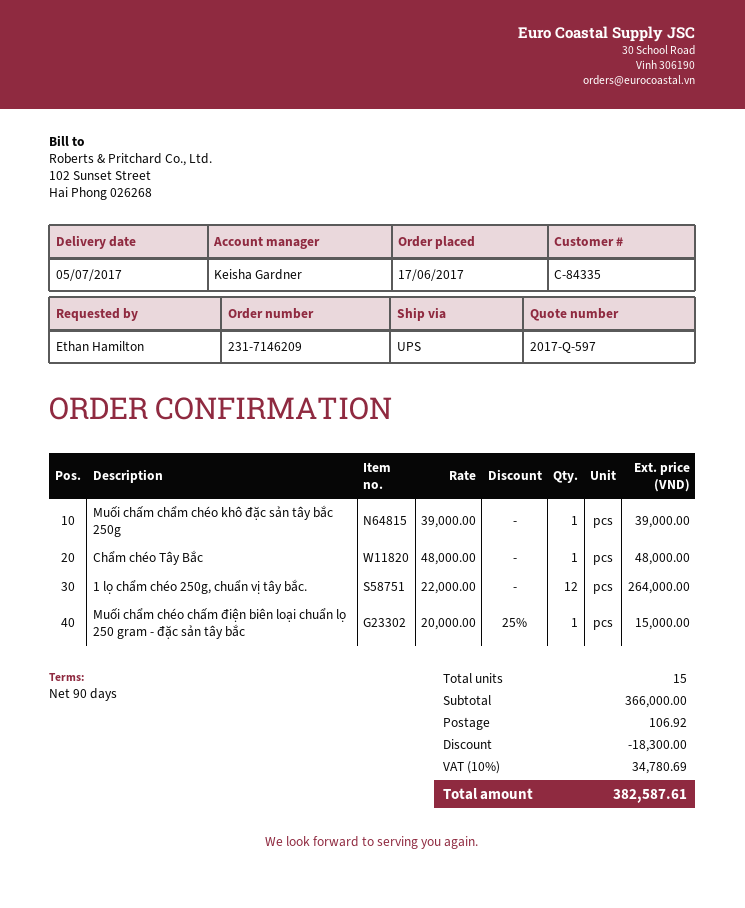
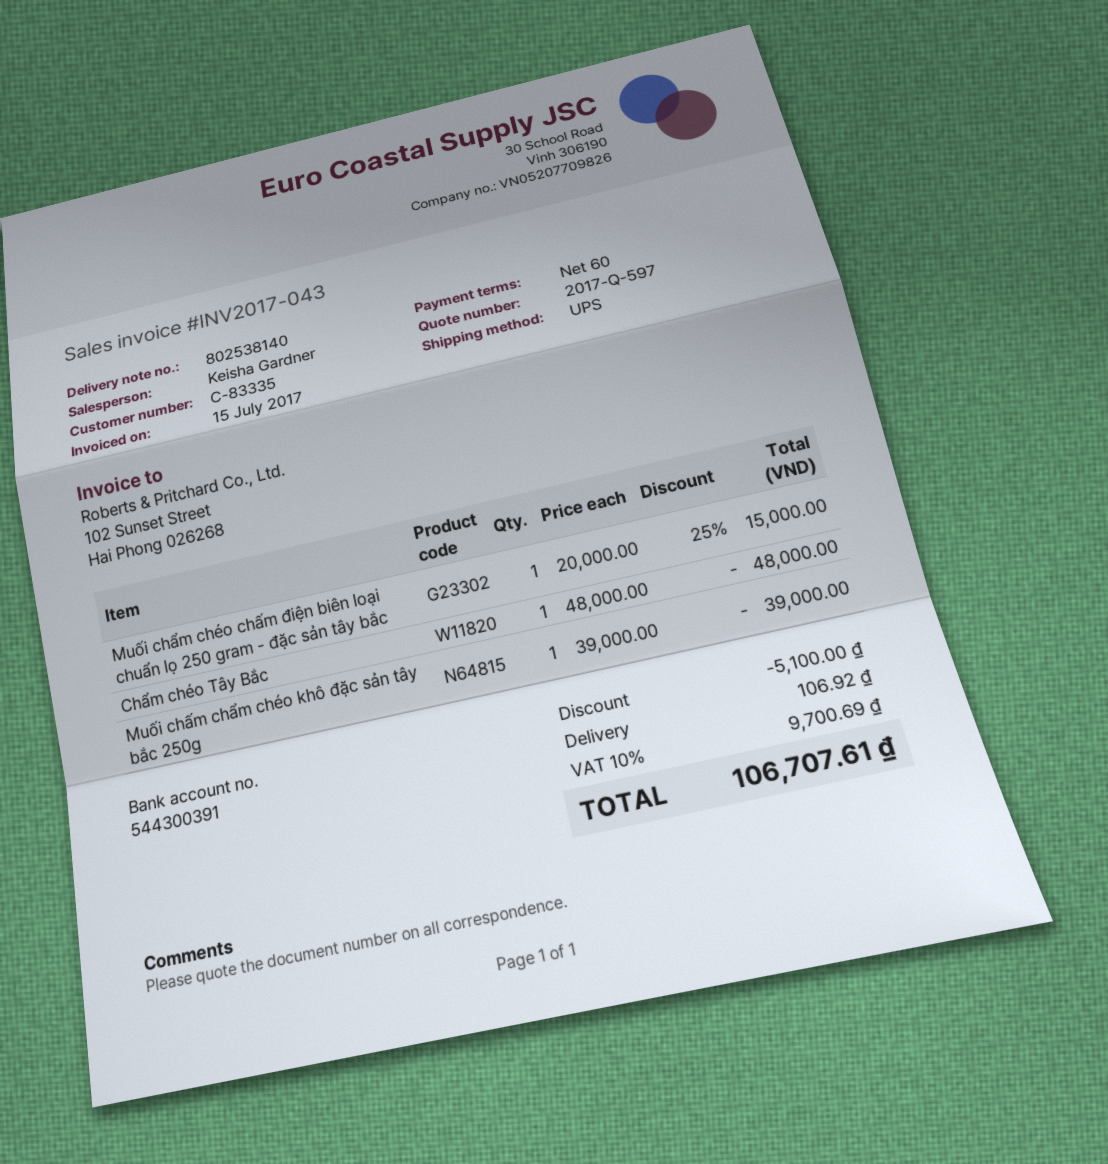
payment terms: 90 days -> 60 days
customer number: C-84335 -> C-83335
1 lọ chẩm chéo 250g, chuẩn vị tây bắc.: 12 x 22000.00 = 264000.00 -> none
discount: 18300.00 -> 5100.00
tax: 10% = 34780.69 -> 10% = 9700.69
total: 382587.61 -> 106707.61

